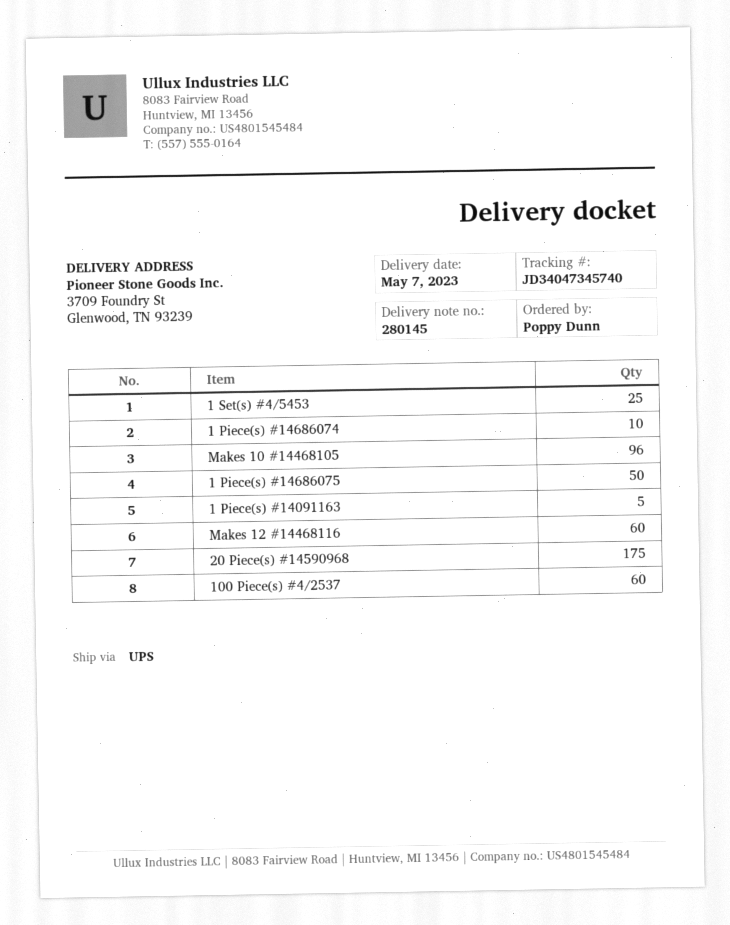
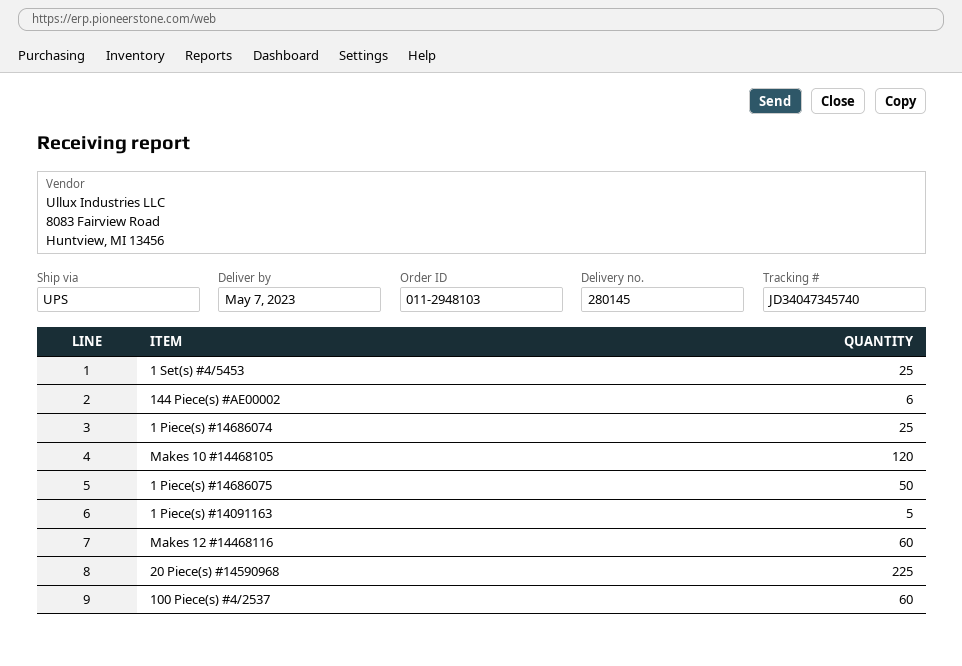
1 Piece(s) #14686074: 10 -> 25
Makes 10 #14468105: 96 -> 120
20 Piece(s) #14590968: 175 -> 225
144 Piece(s) #AE00002: none -> 6

